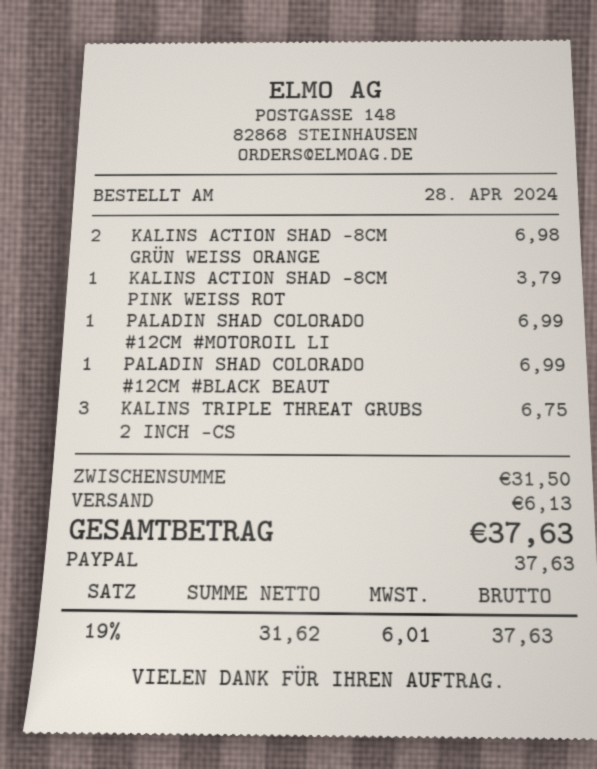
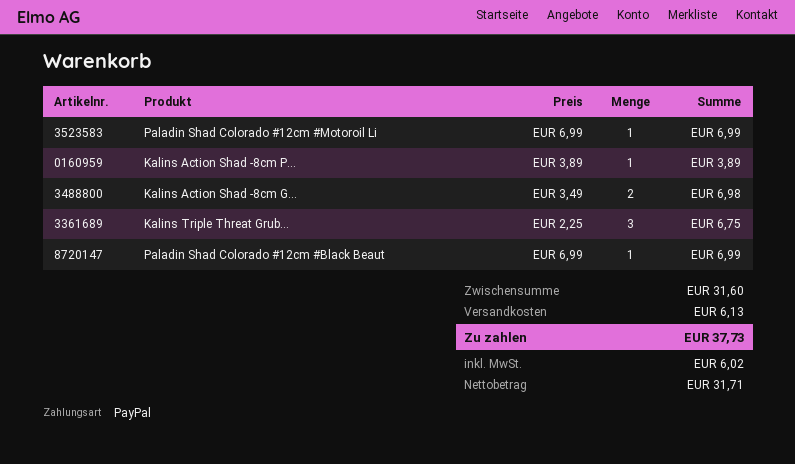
KALINS ACTION SHAD -8CM PINK WEISS ROT: 1 for 3.79 -> 1 for 3.89
subtotal: 31.50 -> 31.60
net: 31.62 -> 31.71
tax: 6.01 -> 6.02
total: 37.63 -> 37.73

